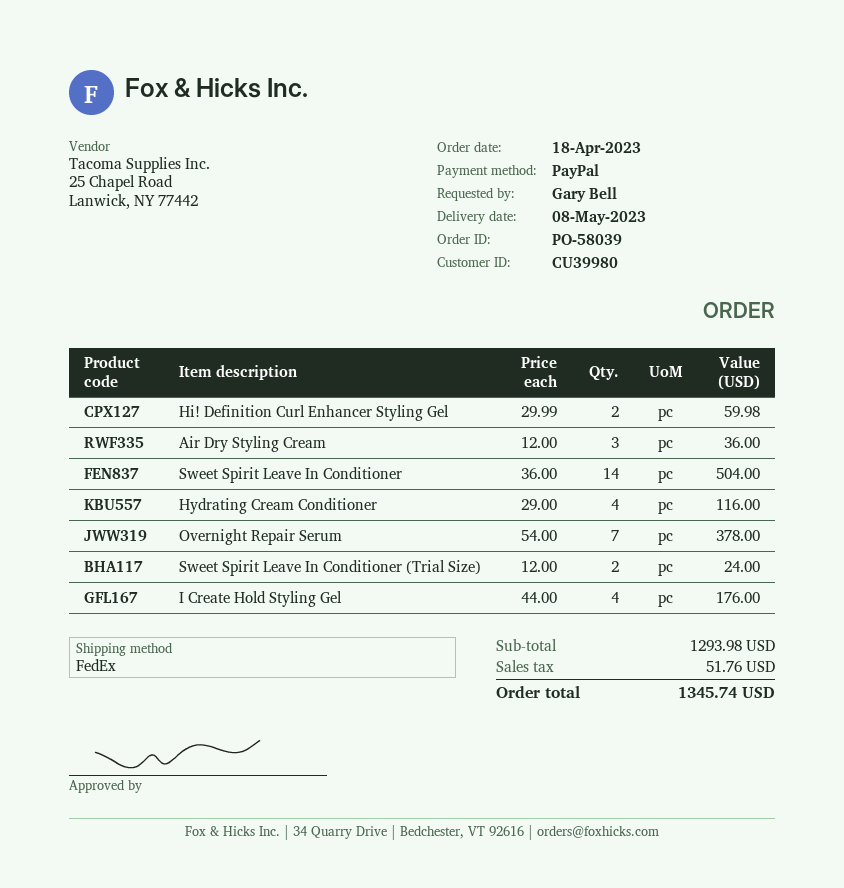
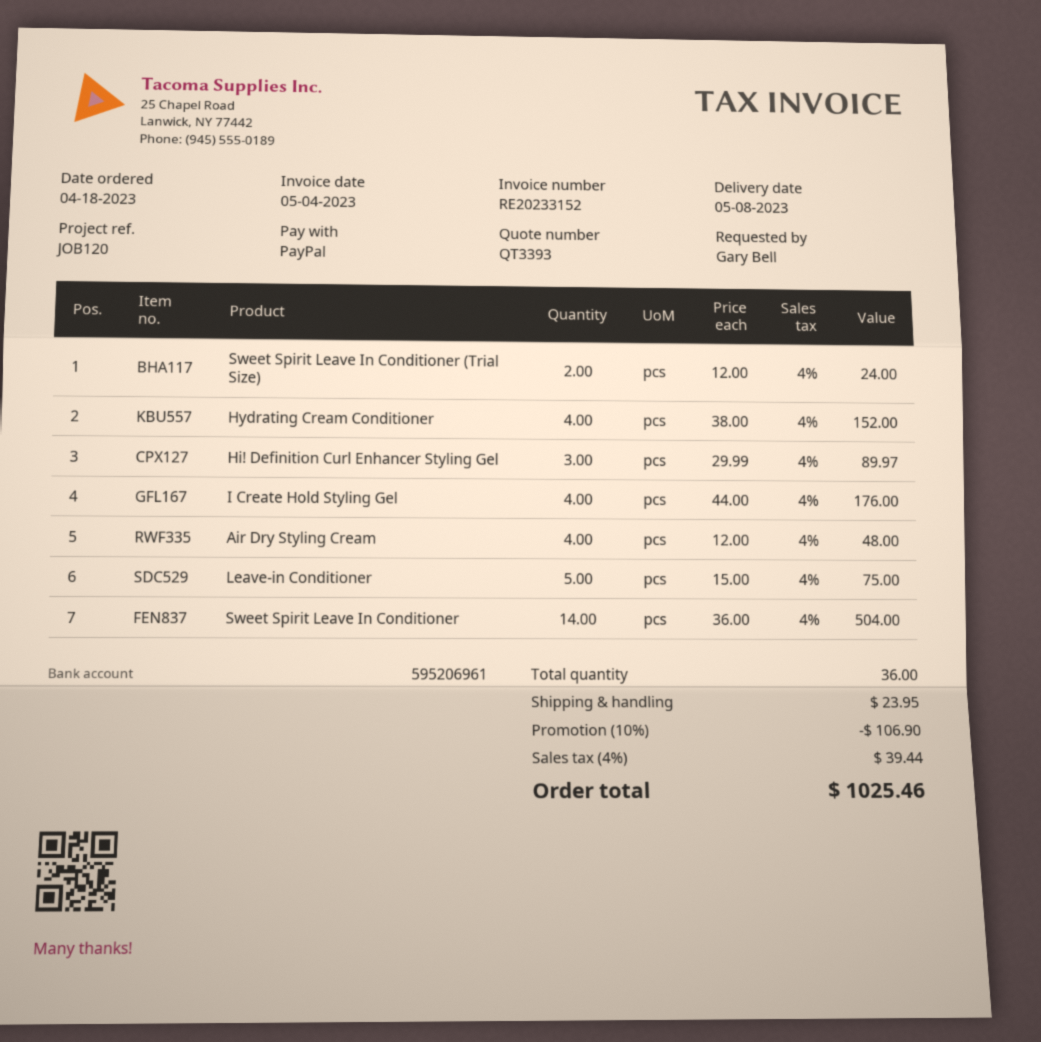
Hi! Definition Curl Enhancer Styling Gel: 2 x 29.99 = 59.98 -> 3 x 29.99 = 89.97
Air Dry Styling Cream: 3 x 12.00 = 36.00 -> 4 x 12.00 = 48.00
Hydrating Cream Conditioner: 4 x 29.00 = 116.00 -> 4 x 38.00 = 152.00
Overnight Repair Serum: 7 x 54.00 = 378.00 -> none
Leave-in Conditioner: none -> 5 x 15.00 = 75.00
discount: none -> 10% = 106.90
shipping: none -> 23.95
tax: 51.76 -> 39.44
total: 1345.74 -> 1025.46

